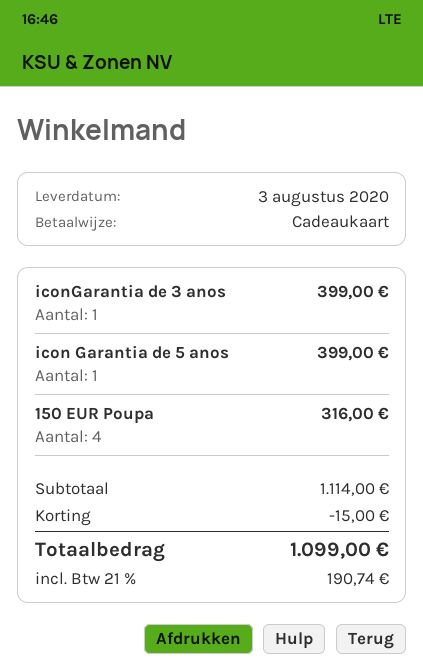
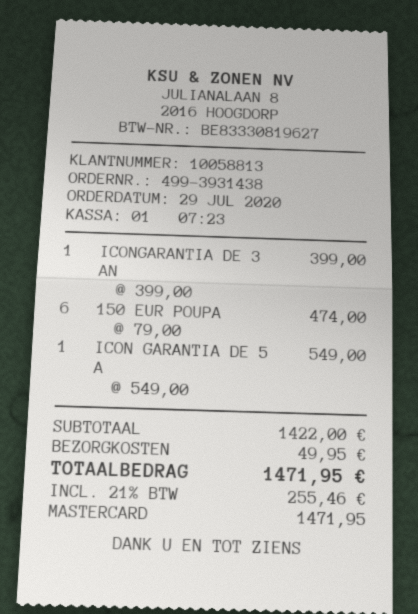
payment method: gift card -> Mastercard
icon Garantia de 5 anos: 1 for 399.00 -> 1 for 549.00
150 EUR Poupa: 4 for 316.00 -> 6 for 474.00
subtotal: 1114.00 -> 1422.00
discount: 15.00 -> none
shipping: none -> 49.95
tax: 21% = 190.74 -> 21% = 255.46
total: 1099.00 -> 1471.95

